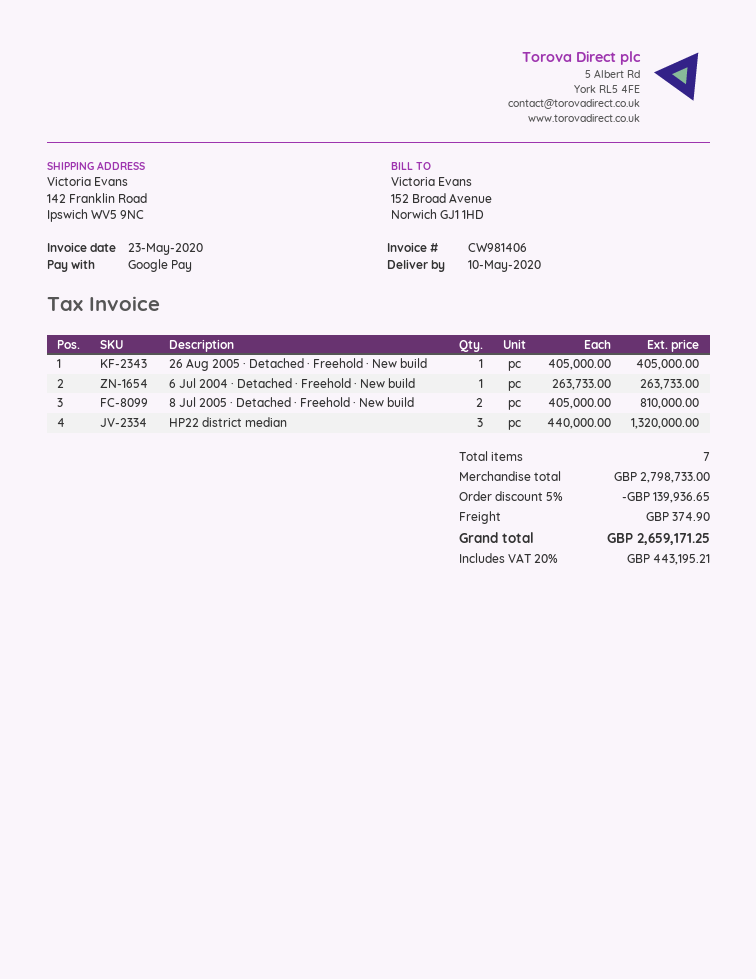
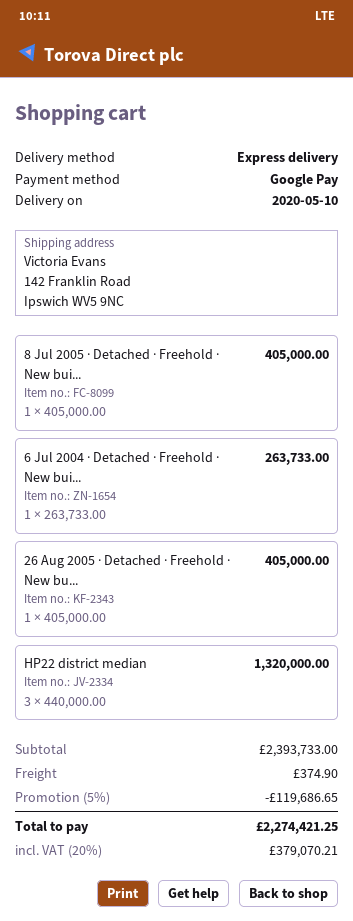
8 Jul 2005 · Detached · Freehold · New build: 2 x 405000.00 = 810000.00 -> 1 x 405000.00 = 405000.00
subtotal: 2798733.00 -> 2393733.00
discount: 5% = 139936.65 -> 5% = 119686.65
tax: 20% = 443195.21 -> 20% = 379070.21
total: 2659171.25 -> 2274421.25

